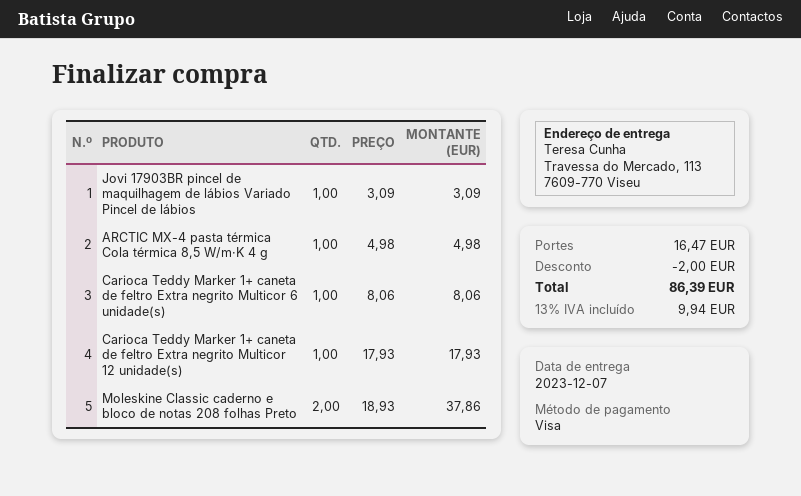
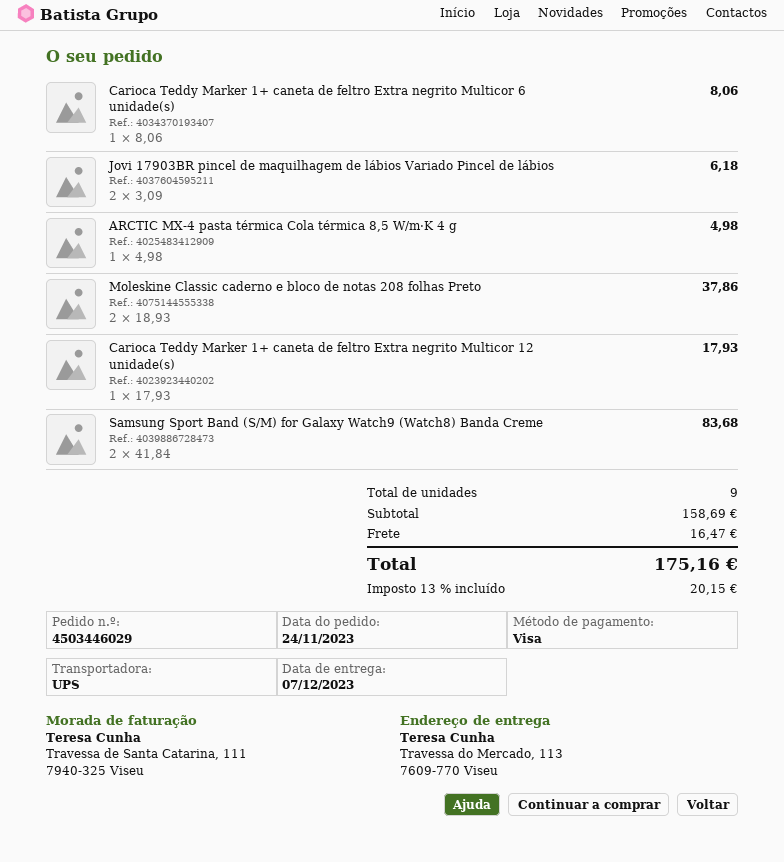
Jovi 17903BR pincel de maquilhagem de lábios Variado Pincel de lábios: 1 x 3.09 = 3.09 -> 2 x 3.09 = 6.18
Samsung Sport Band (S/M) for Galaxy Watch9 (Watch8) Banda Creme: none -> 2 x 41.84 = 83.68
discount: 2.00 -> none
tax: 13% = 9.94 -> 13% = 20.15
total: 86.39 -> 175.16

